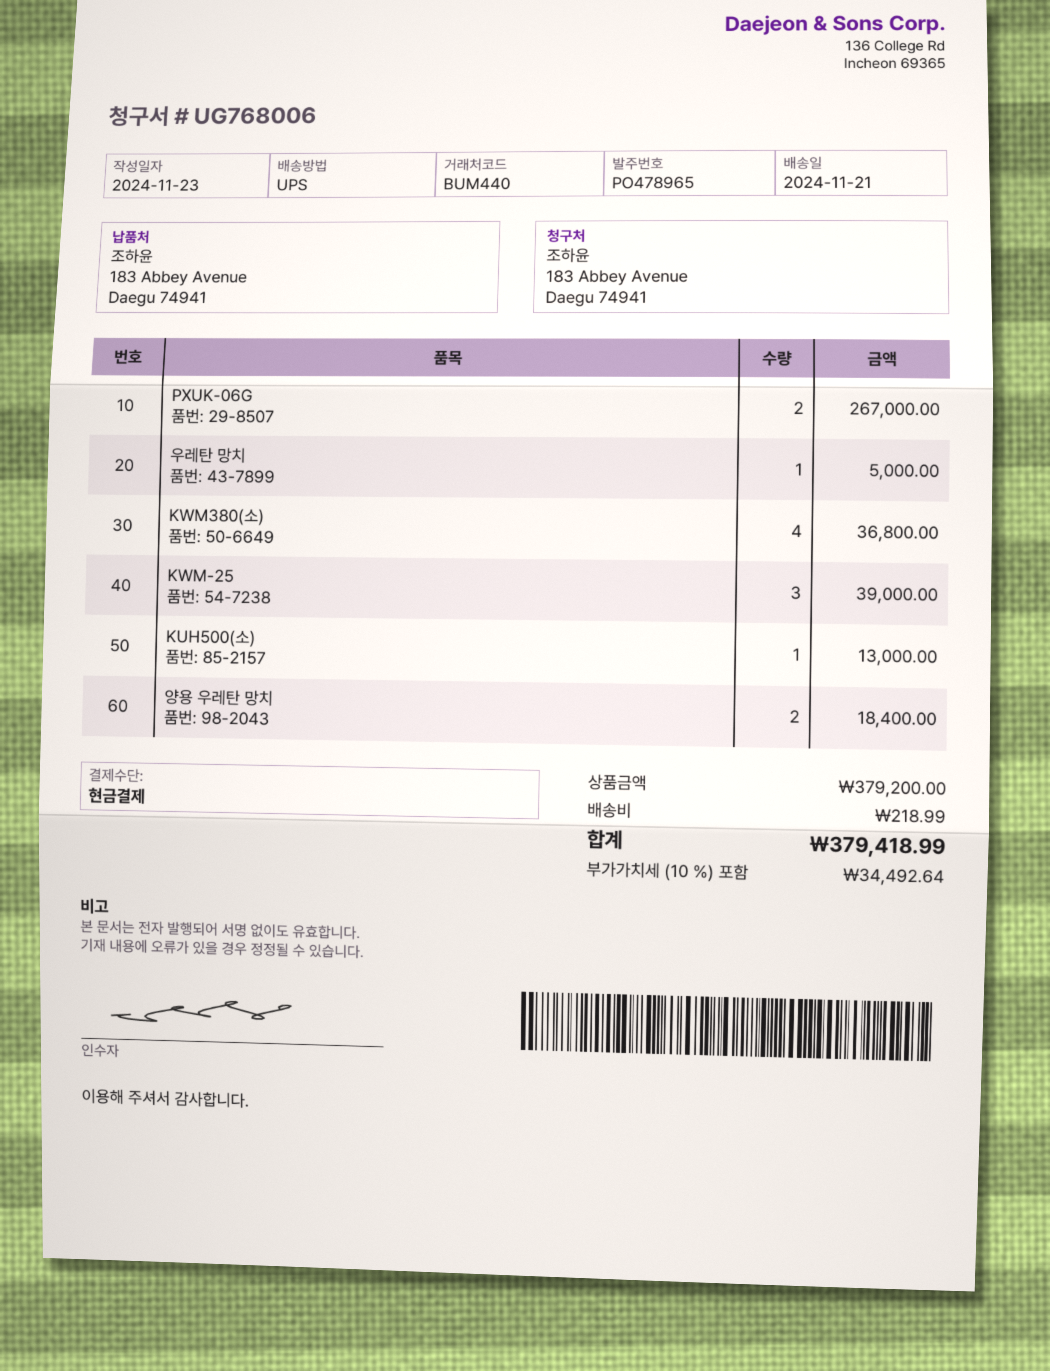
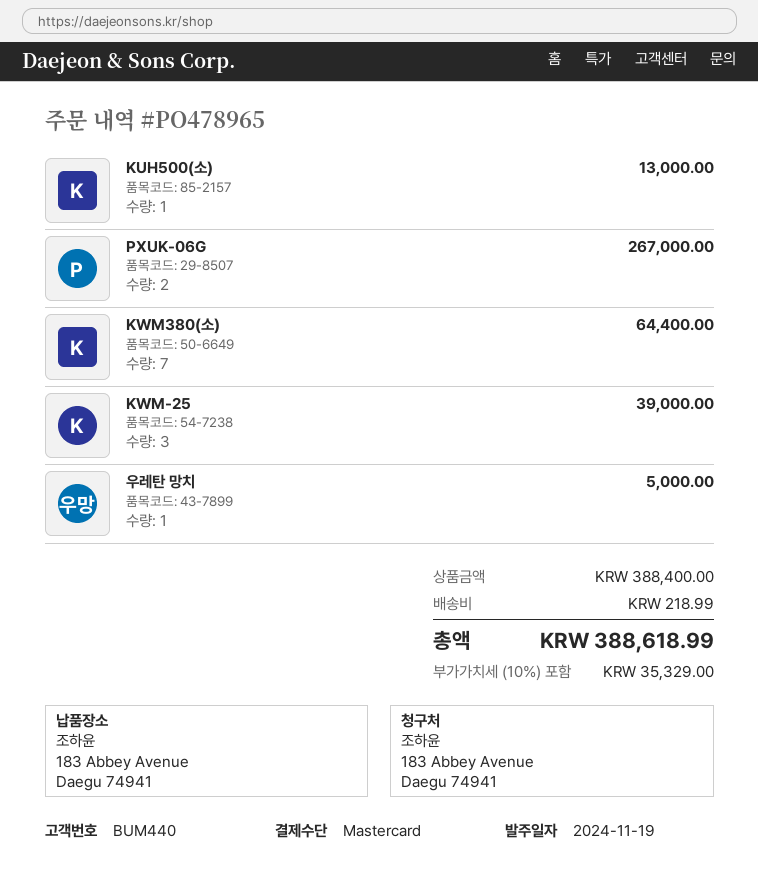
payment method: cash -> Mastercard
KWM380(소): 4 for 36800.00 -> 7 for 64400.00
양용 우레탄 망치: 2 for 18400.00 -> none
subtotal: 379200.00 -> 388400.00
tax: 10% = 34492.64 -> 10% = 35329.00
total: 379418.99 -> 388618.99

